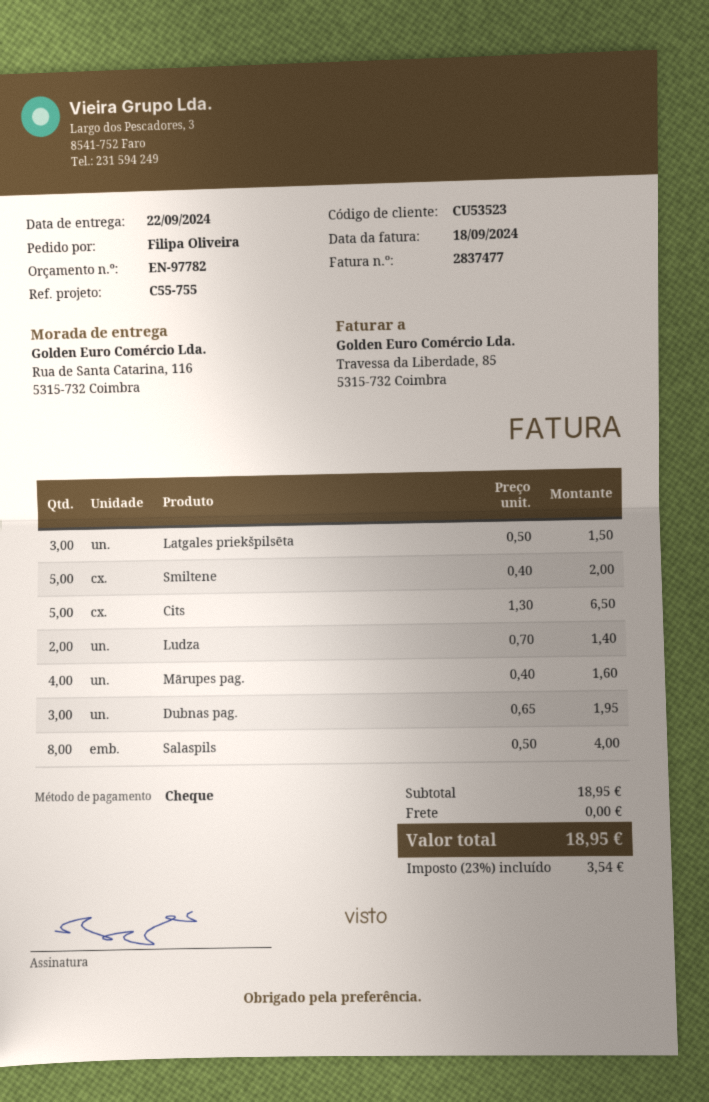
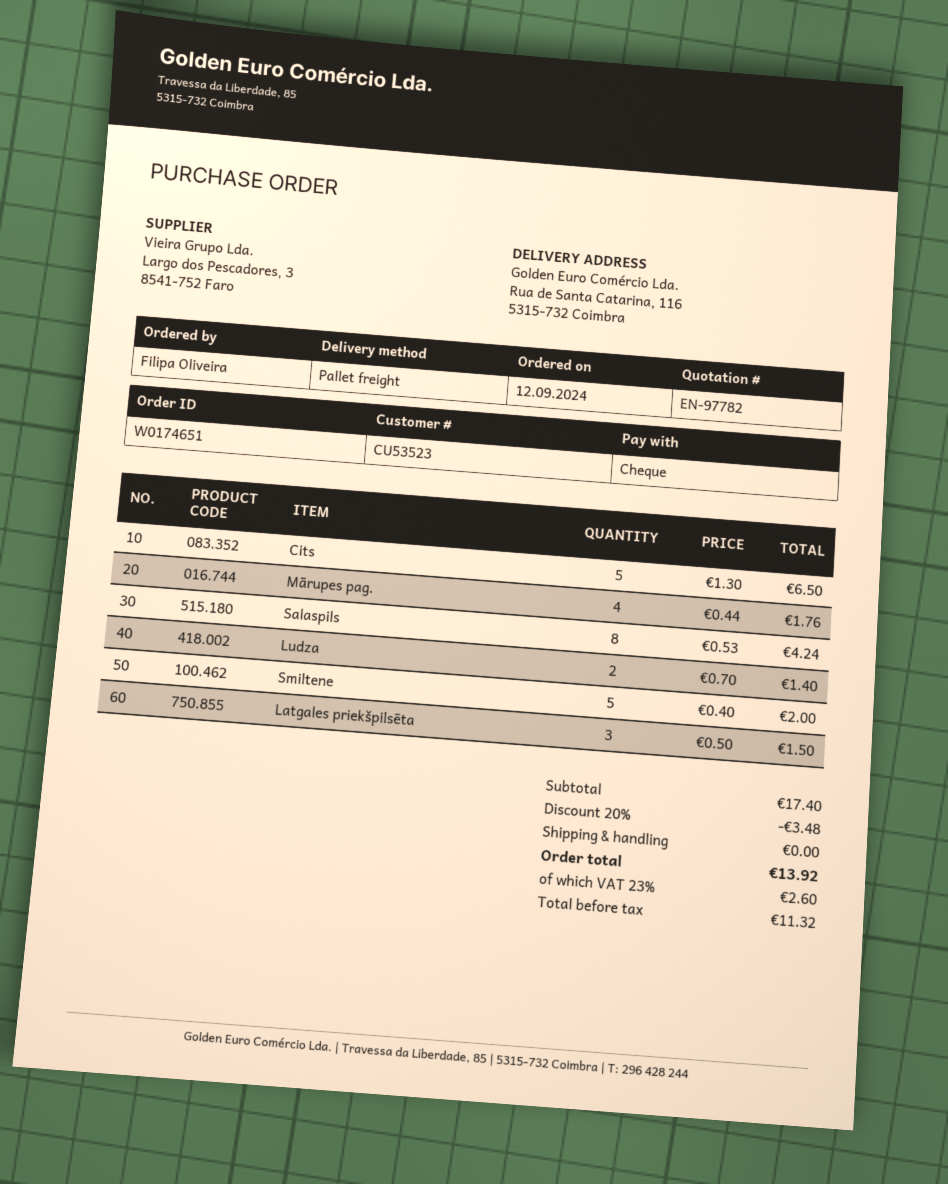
Mārupes pag.: 4 x 0.40 = 1.60 -> 4 x 0.44 = 1.76
Dubnas pag.: 3 x 0.65 = 1.95 -> none
Salaspils: 8 x 0.50 = 4.00 -> 8 x 0.53 = 4.24
subtotal: 18.95 -> 17.40
discount: none -> 20% = 3.48
tax: 23% = 3.54 -> 23% = 2.60
total: 18.95 -> 13.92

